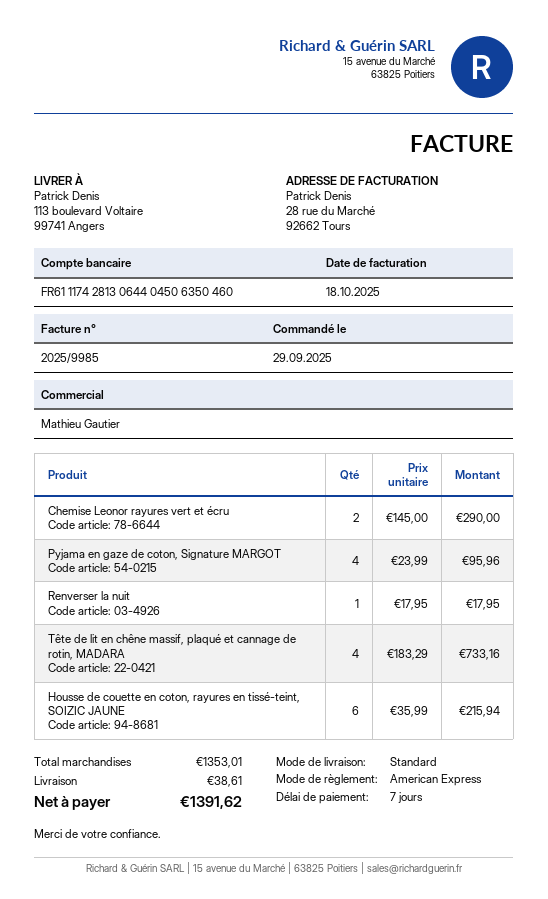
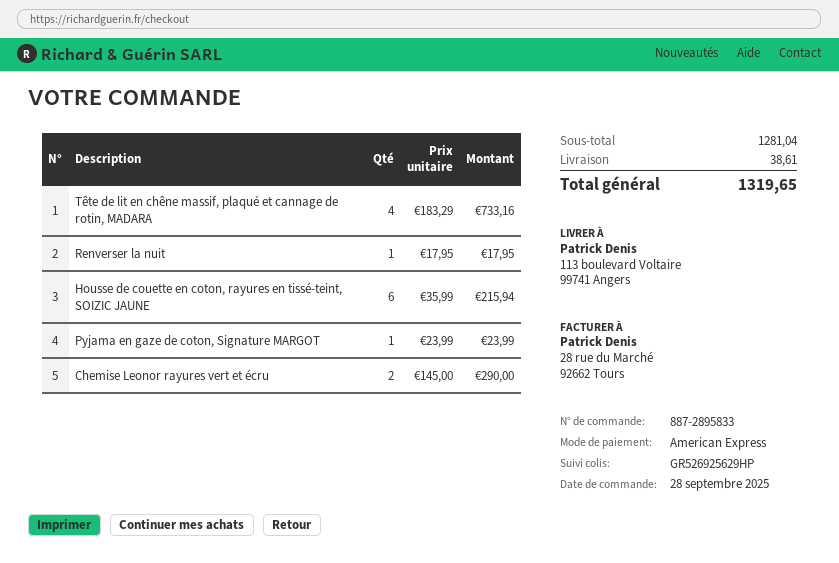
order date: 2025-09-29 -> 2025-09-28
Pyjama en gaze de coton, Signature MARGOT: 4 x 23.99 = 95.96 -> 1 x 23.99 = 23.99
subtotal: 1353.01 -> 1281.04
total: 1391.62 -> 1319.65

